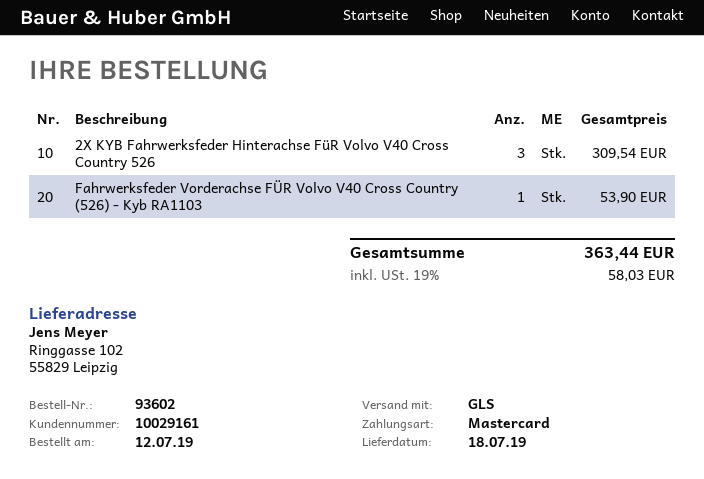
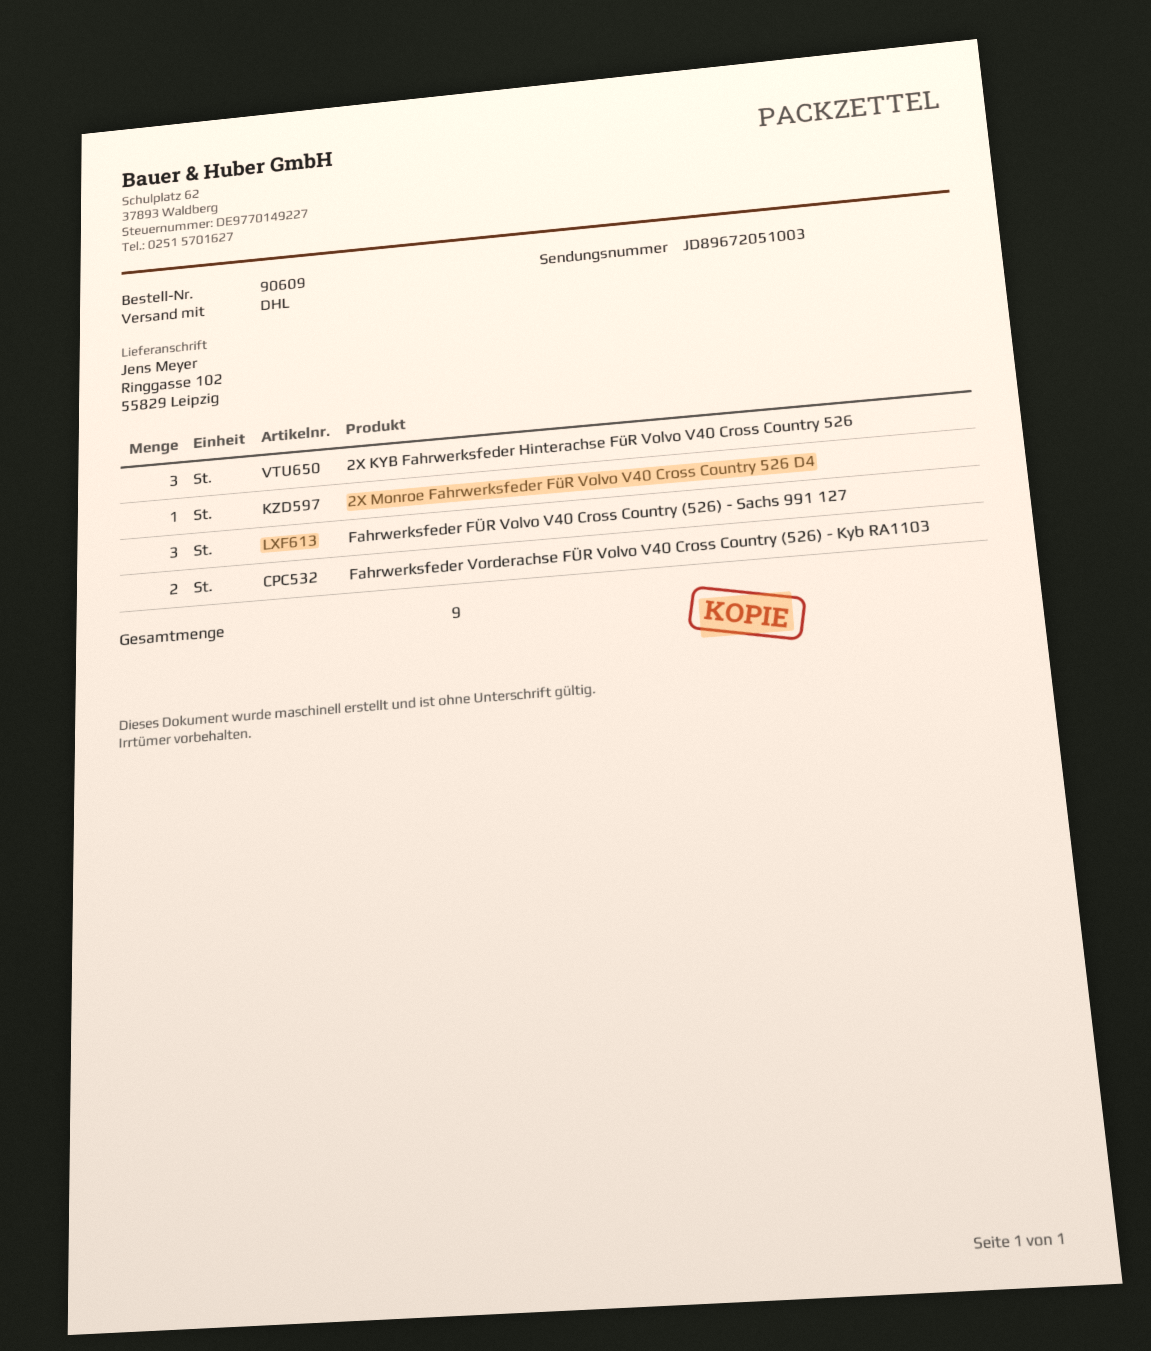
order number: 93602 -> 90609
shipping method: GLS -> DHL
Fahrwerksfeder Vorderachse FÜR Volvo V40 Cross Country (526) - Kyb RA1103: 1 -> 2
2X Monroe Fahrwerksfeder FüR Volvo V40 Cross Country 526 D4: none -> 1
Fahrwerksfeder FÜR Volvo V40 Cross Country (526) - Sachs 991 127: none -> 3

